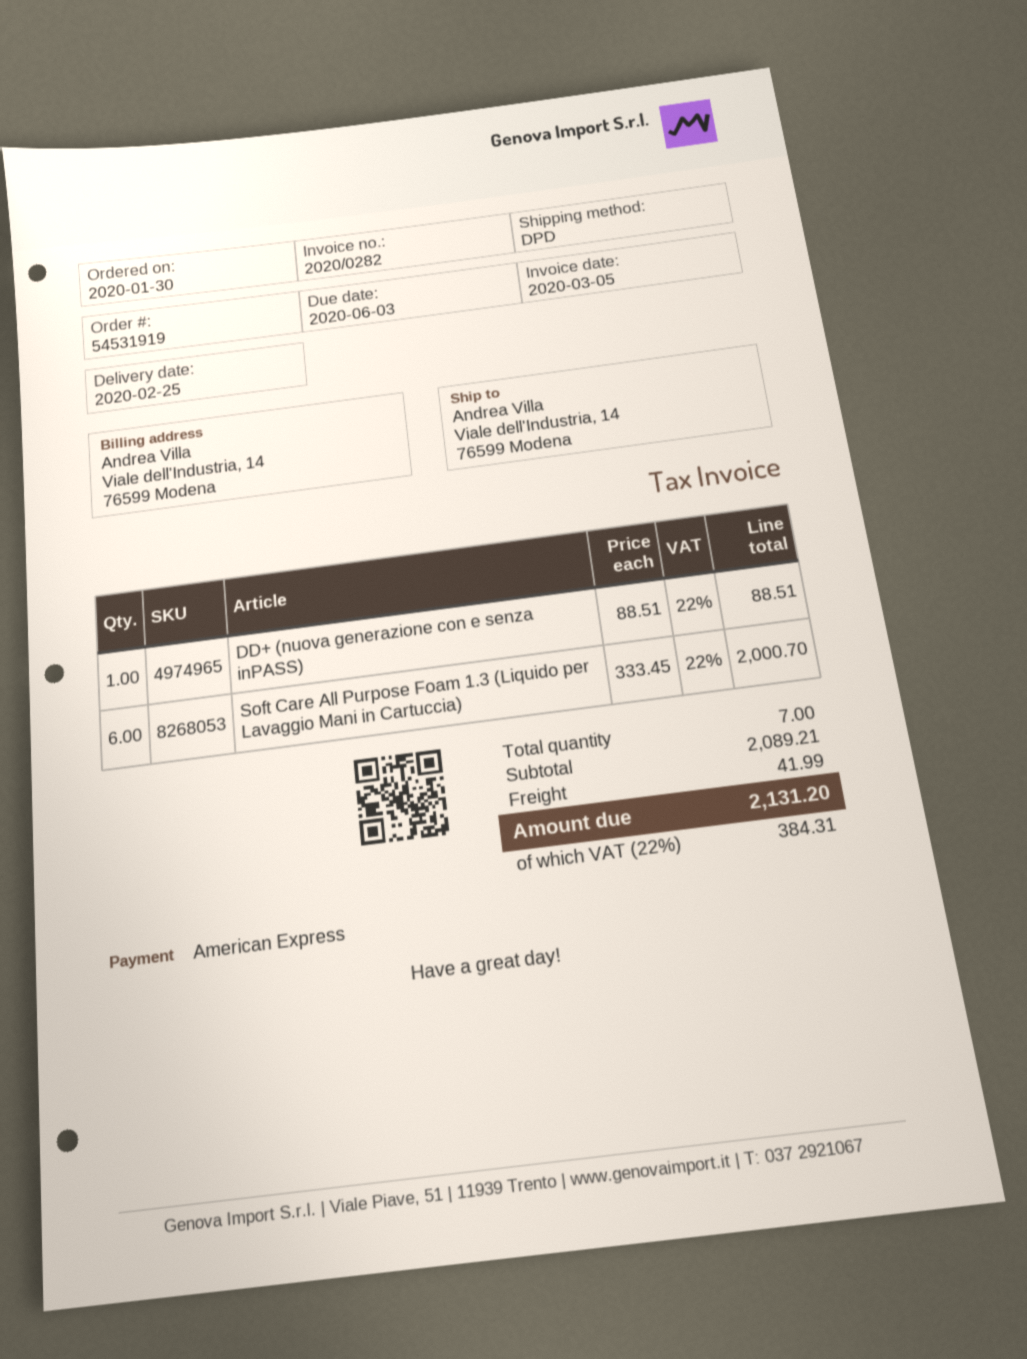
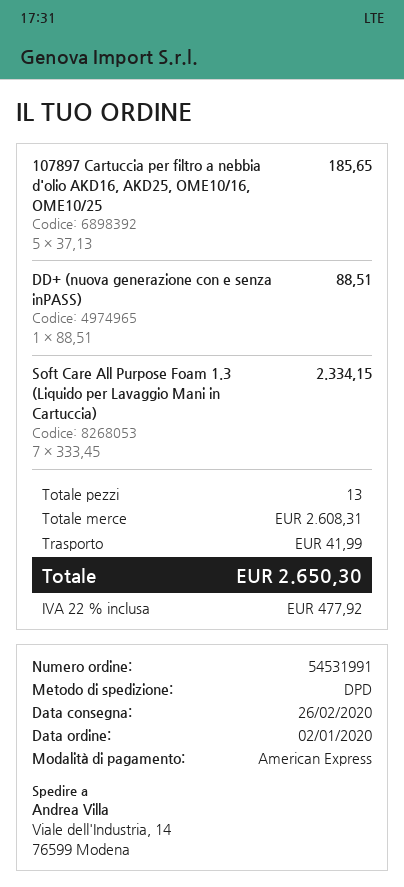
order number: 54531919 -> 54531991
order date: 2020-01-30 -> 2020-01-02
delivery date: 2020-02-25 -> 2020-02-26
Soft Care All Purpose Foam 1.3 (Liquido per Lavaggio Mani in Cartuccia): 6 x 333.45 = 2000.70 -> 7 x 333.45 = 2334.15
107897 Cartuccia per filtro a nebbia d'olio AKD16, AKD25, OME10/16, OME10/25: none -> 5 x 37.13 = 185.65
total quantity: 7 -> 13
subtotal: 2089.21 -> 2608.31
tax: 22% = 384.31 -> 22% = 477.92
total: 2131.20 -> 2650.30

